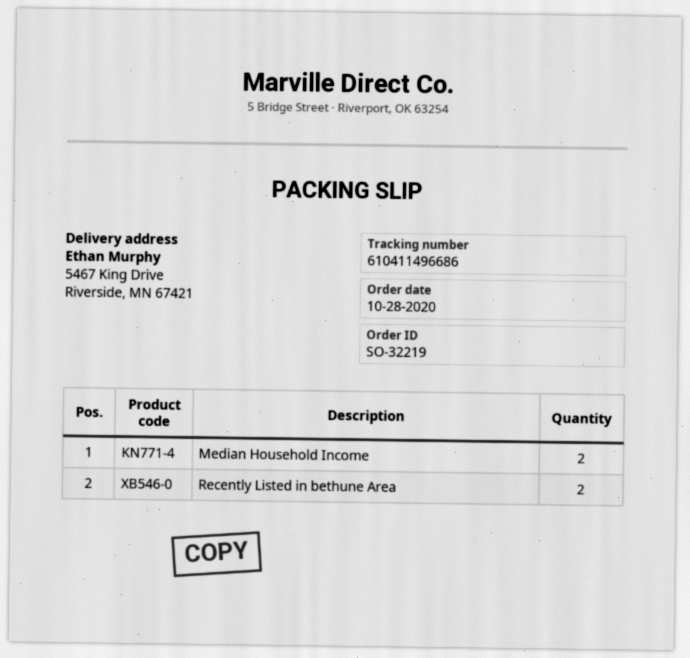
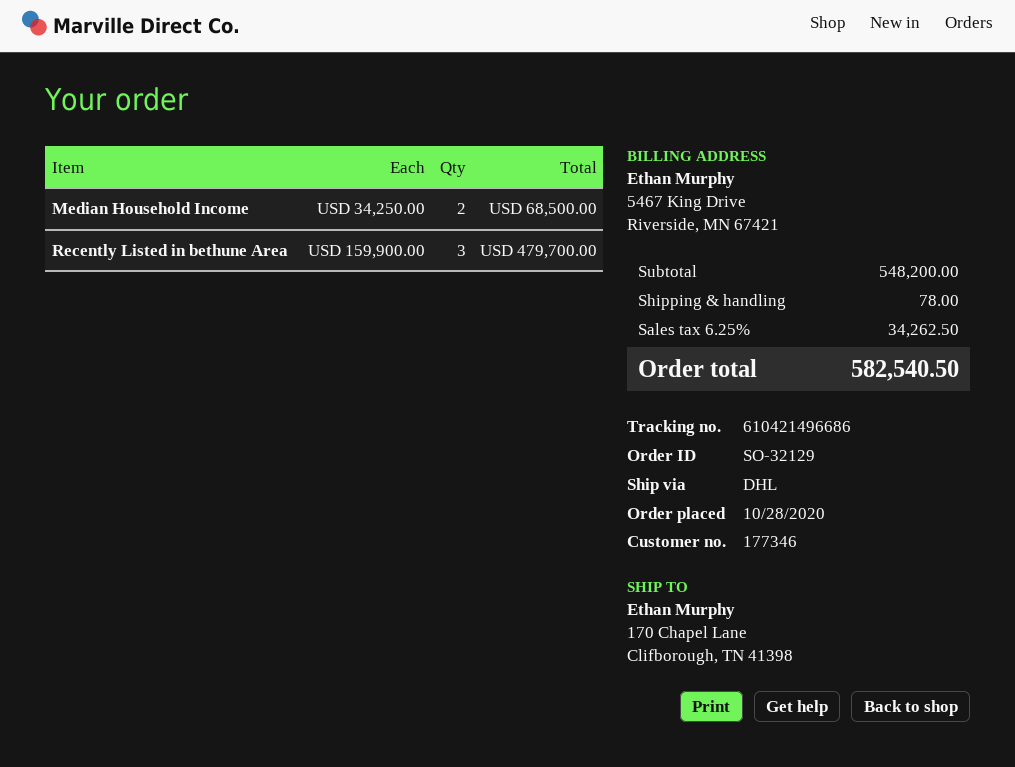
order number: SO-32219 -> SO-32129
tracking number: 610411496686 -> 610421496686
ship to: 5467 King Drive, Riverside, MN 67421 -> 170 Chapel Lane, Clifborough, TN 41398
Recently Listed in bethune Area: 2 -> 3

